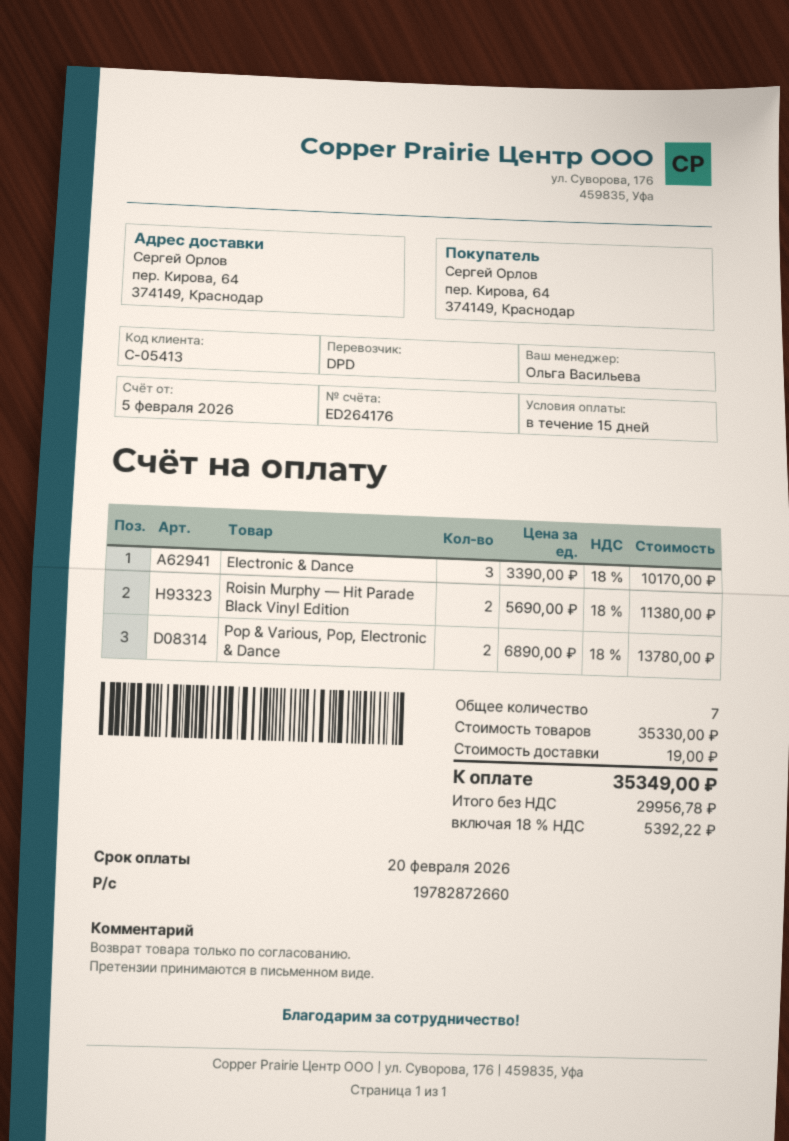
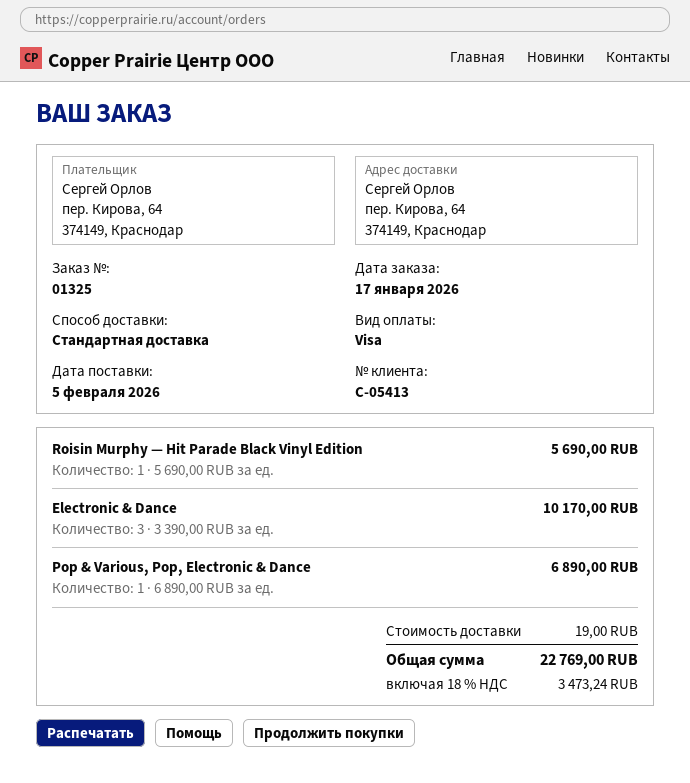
shipping method: DPD -> standard
Roisin Murphy — Hit Parade Black Vinyl Edition: 2 x 5690.00 = 11380.00 -> 1 x 5690.00 = 5690.00
Pop & Various, Pop, Electronic & Dance: 2 x 6890.00 = 13780.00 -> 1 x 6890.00 = 6890.00
tax: 18% = 5392.22 -> 18% = 3473.24
total: 35349.00 -> 22769.00

